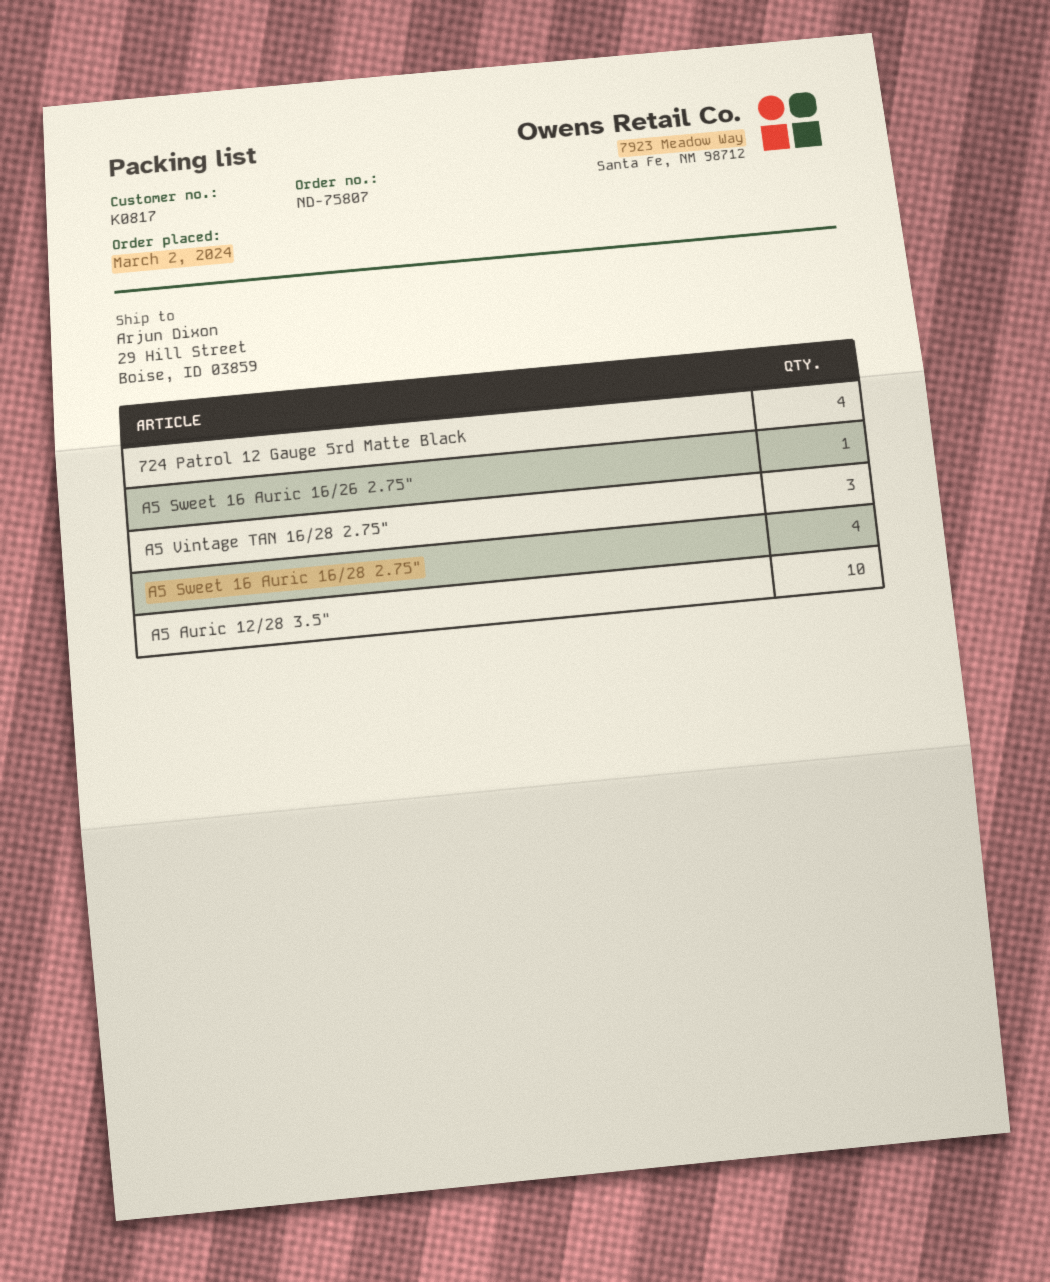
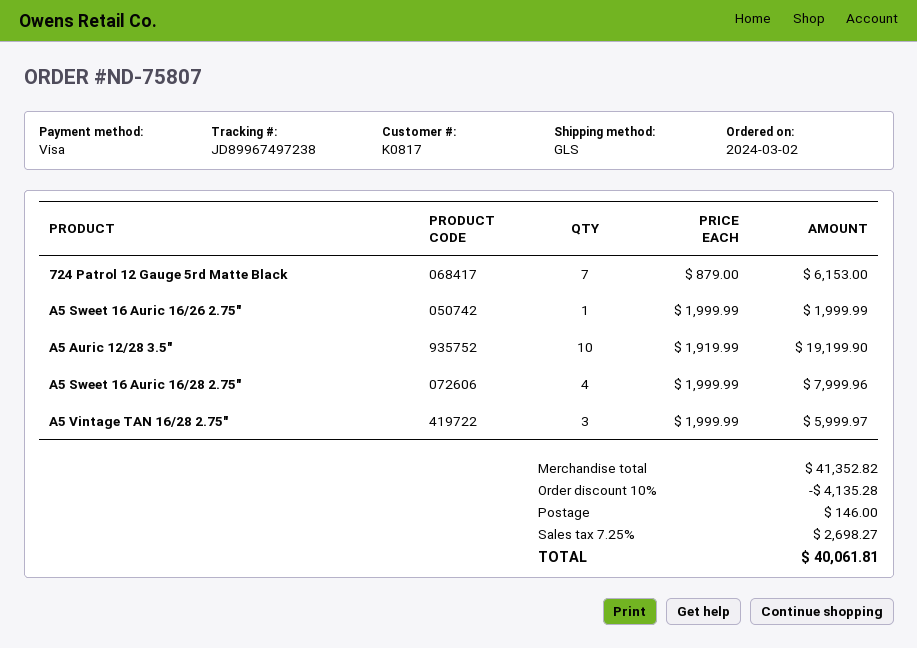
724 Patrol 12 Gauge 5rd Matte Black: 4 -> 7

